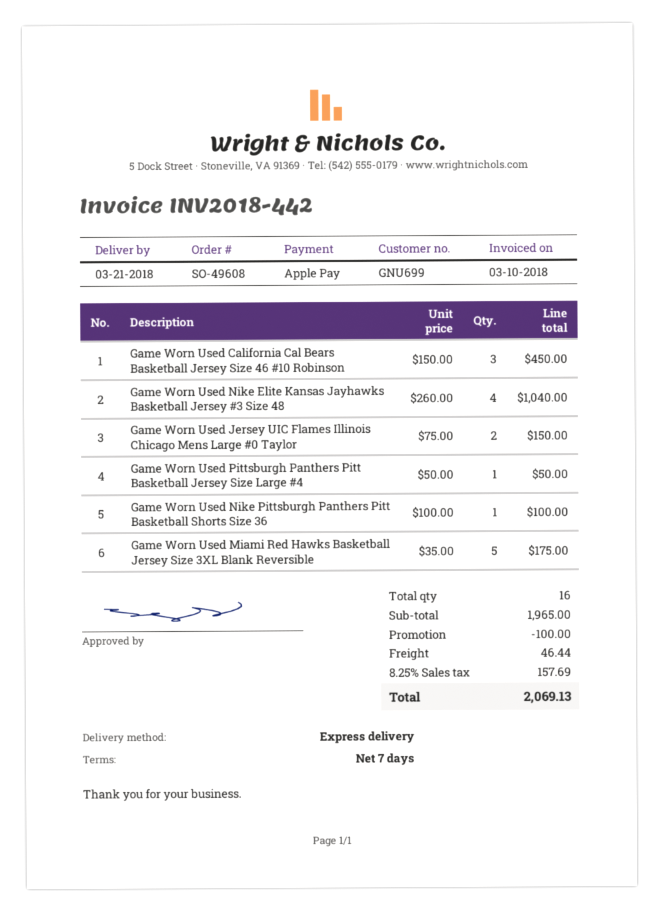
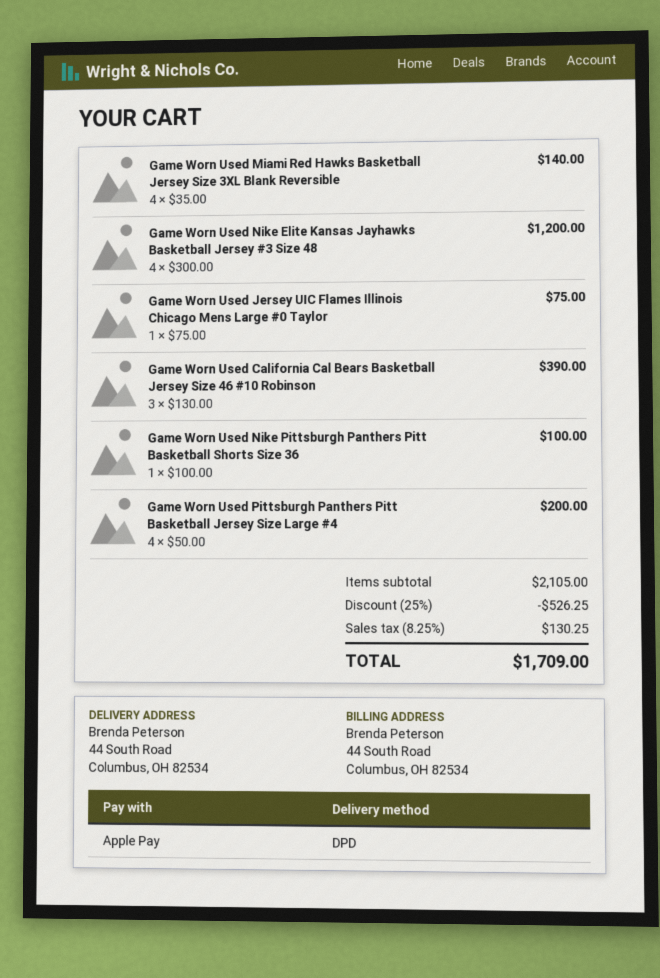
shipping method: express -> DPD
Game Worn Used California Cal Bears Basketball Jersey Size 46 #10 Robinson: 3 x 150.00 = 450.00 -> 3 x 130.00 = 390.00
Game Worn Used Nike Elite Kansas Jayhawks Basketball Jersey #3 Size 48: 4 x 260.00 = 1040.00 -> 4 x 300.00 = 1200.00
Game Worn Used Jersey UIC Flames Illinois Chicago Mens Large #0 Taylor: 2 x 75.00 = 150.00 -> 1 x 75.00 = 75.00
Game Worn Used Pittsburgh Panthers Pitt Basketball Jersey Size Large #4: 1 x 50.00 = 50.00 -> 4 x 50.00 = 200.00
Game Worn Used Miami Red Hawks Basketball Jersey Size 3XL Blank Reversible: 5 x 35.00 = 175.00 -> 4 x 35.00 = 140.00
subtotal: 1965.00 -> 2105.00
discount: 100.00 -> 526.25
shipping: 46.44 -> none
tax: 8.25% = 157.69 -> 8.25% = 130.25
total: 2069.13 -> 1709.00

